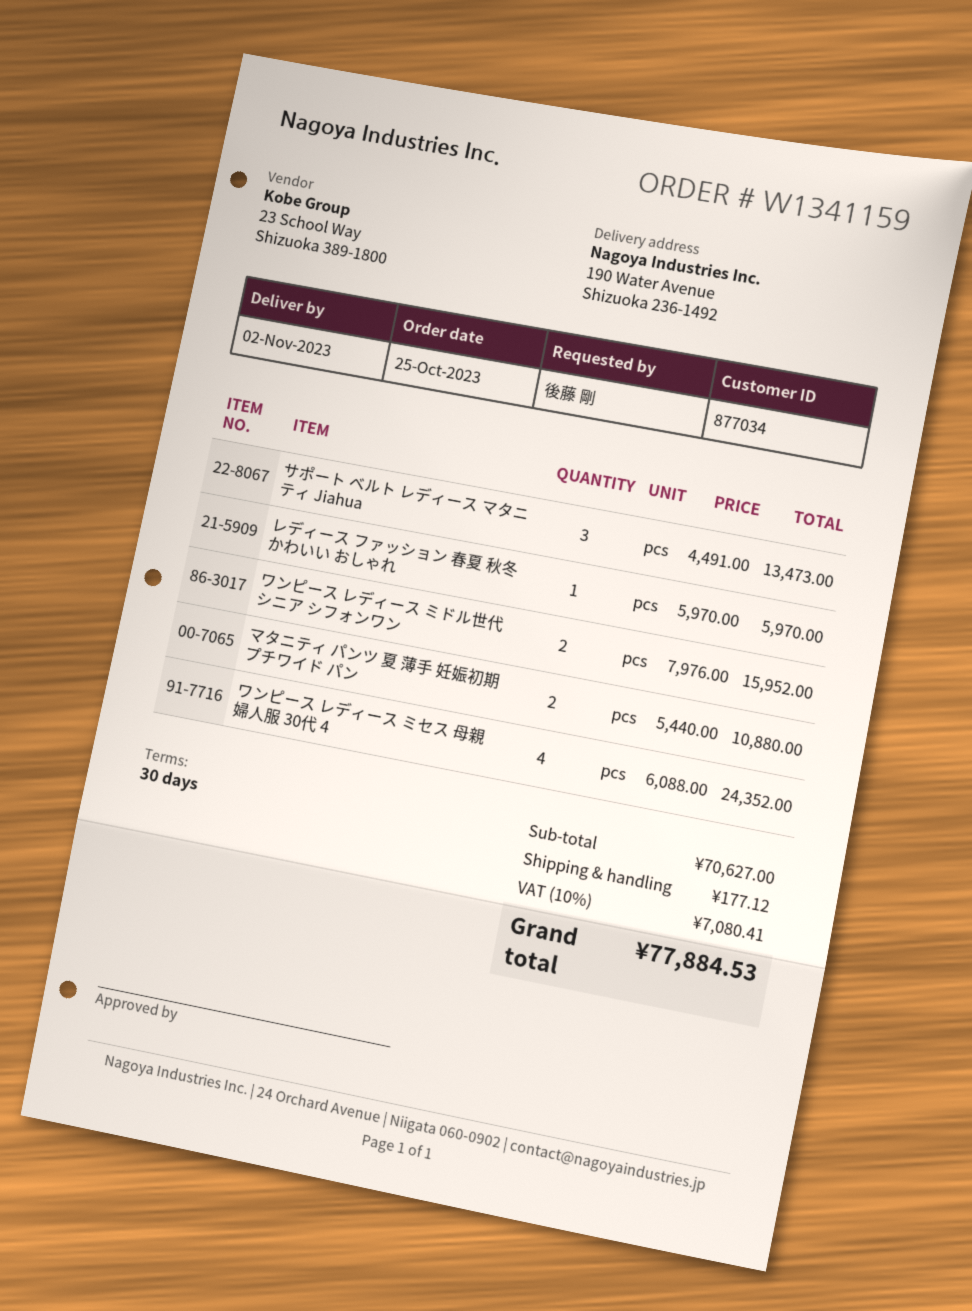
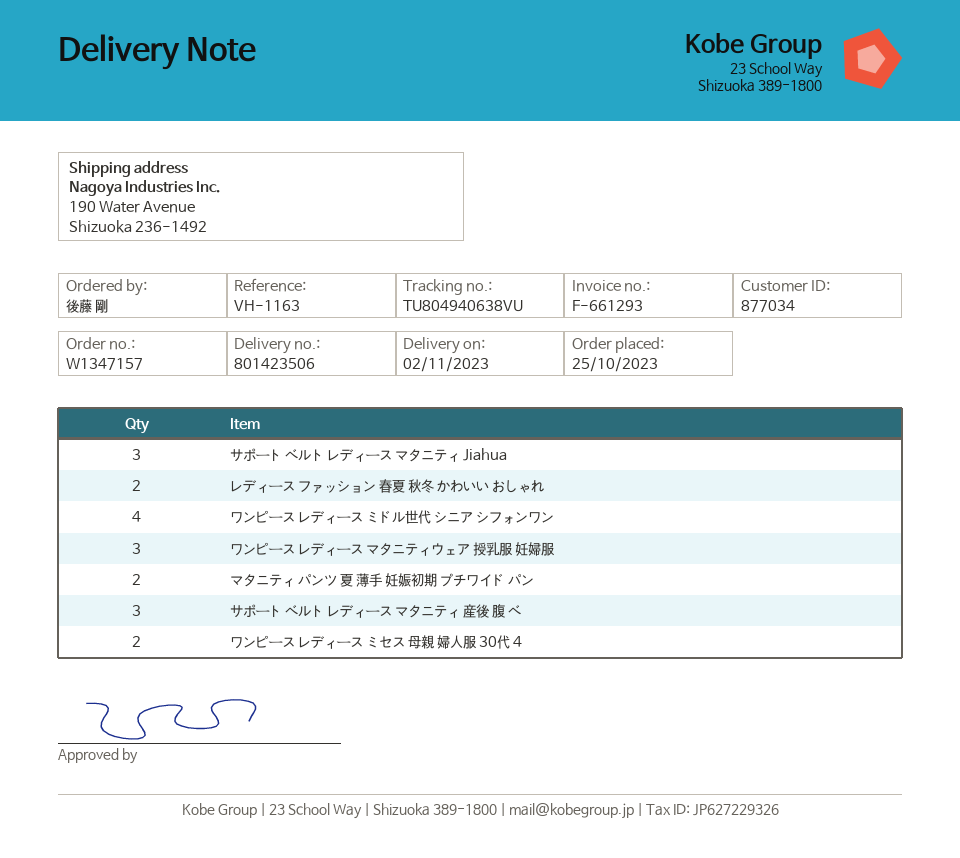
order number: W1341159 -> W1347157
レディース ファッション 春夏 秋冬 かわいい おしゃれ: 1 -> 2
ワンピース レディース ミドル世代 シニア シフォンワン: 2 -> 4
ワンピース レディース ミセス 母親 婦人服 30代 4: 4 -> 2
ワンピース レディース マタニティウェア 授乳服 妊婦服: none -> 3
サポート ベルト レディース マタニティ 産後 腹 ベ: none -> 3

